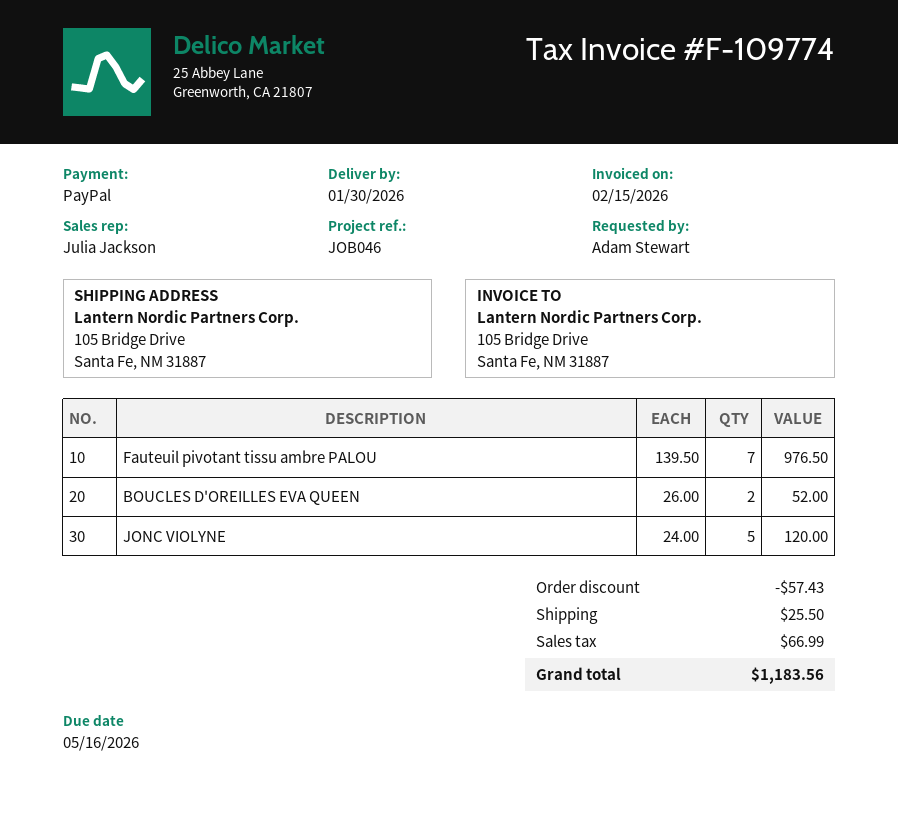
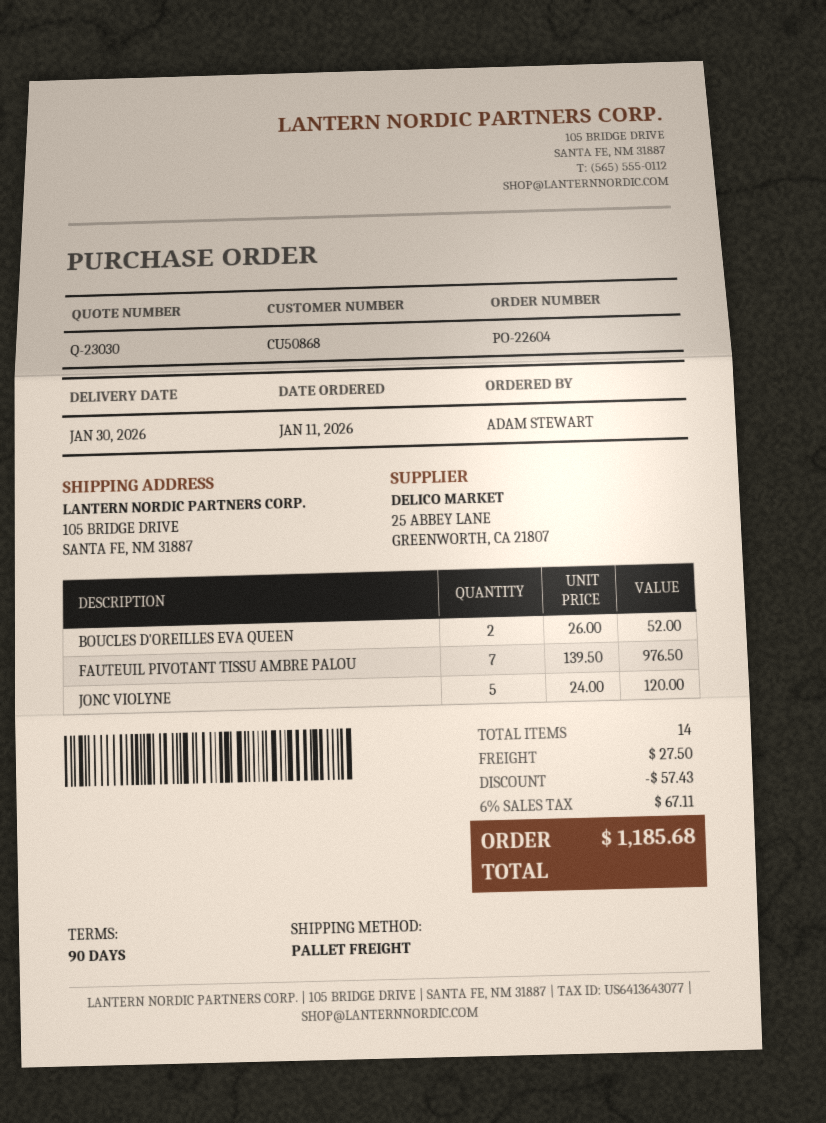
shipping: 25.50 -> 27.50
tax: 66.99 -> 67.11
total: 1183.56 -> 1185.68

